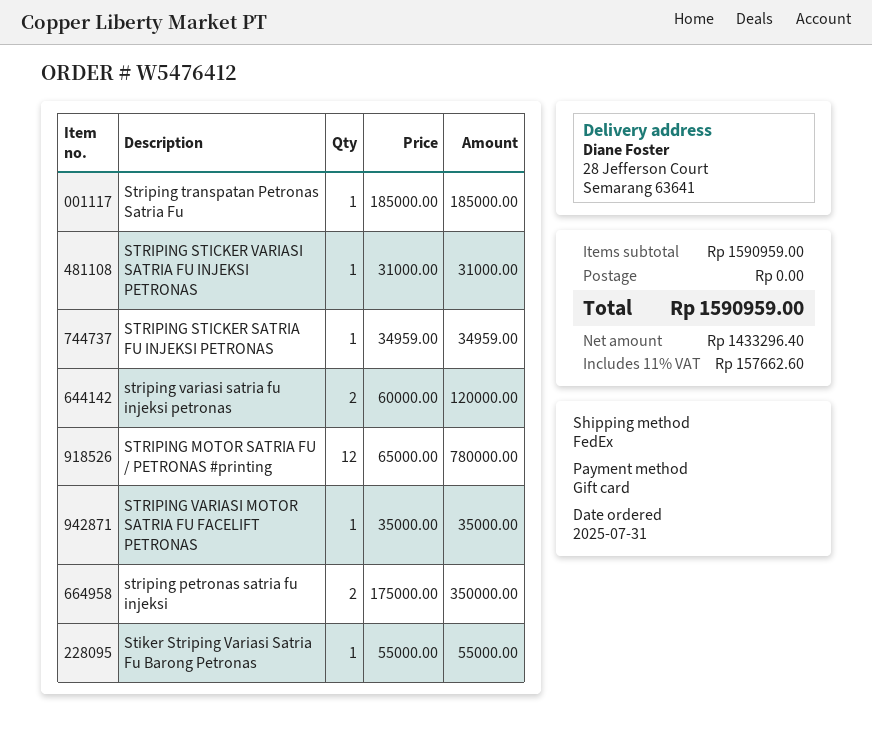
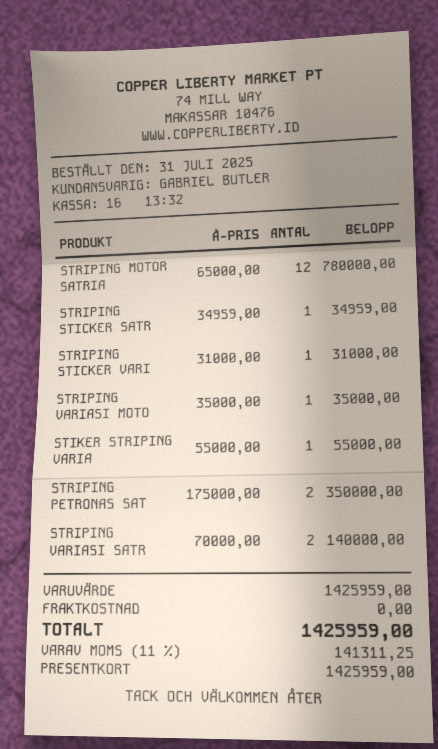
Striping transpatan Petronas Satria Fu: 1 x 185000.00 = 185000.00 -> none
striping variasi satria fu injeksi petronas: 2 x 60000.00 = 120000.00 -> 2 x 70000.00 = 140000.00
subtotal: 1590959.00 -> 1425959.00
tax: 11% = 157662.60 -> 11% = 141311.25
total: 1590959.00 -> 1425959.00

